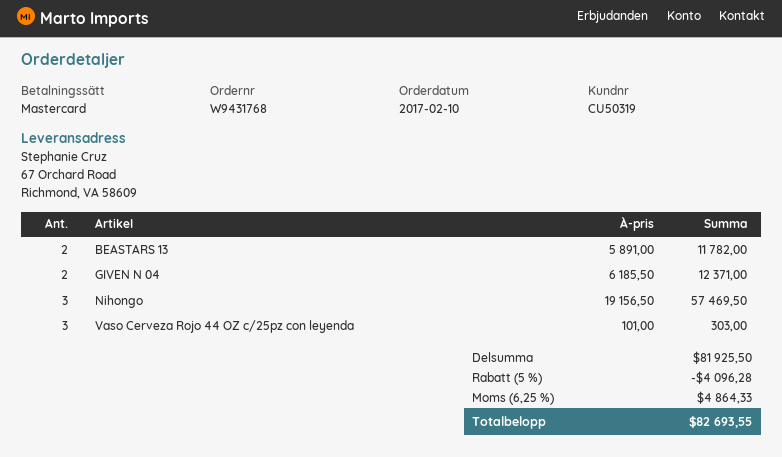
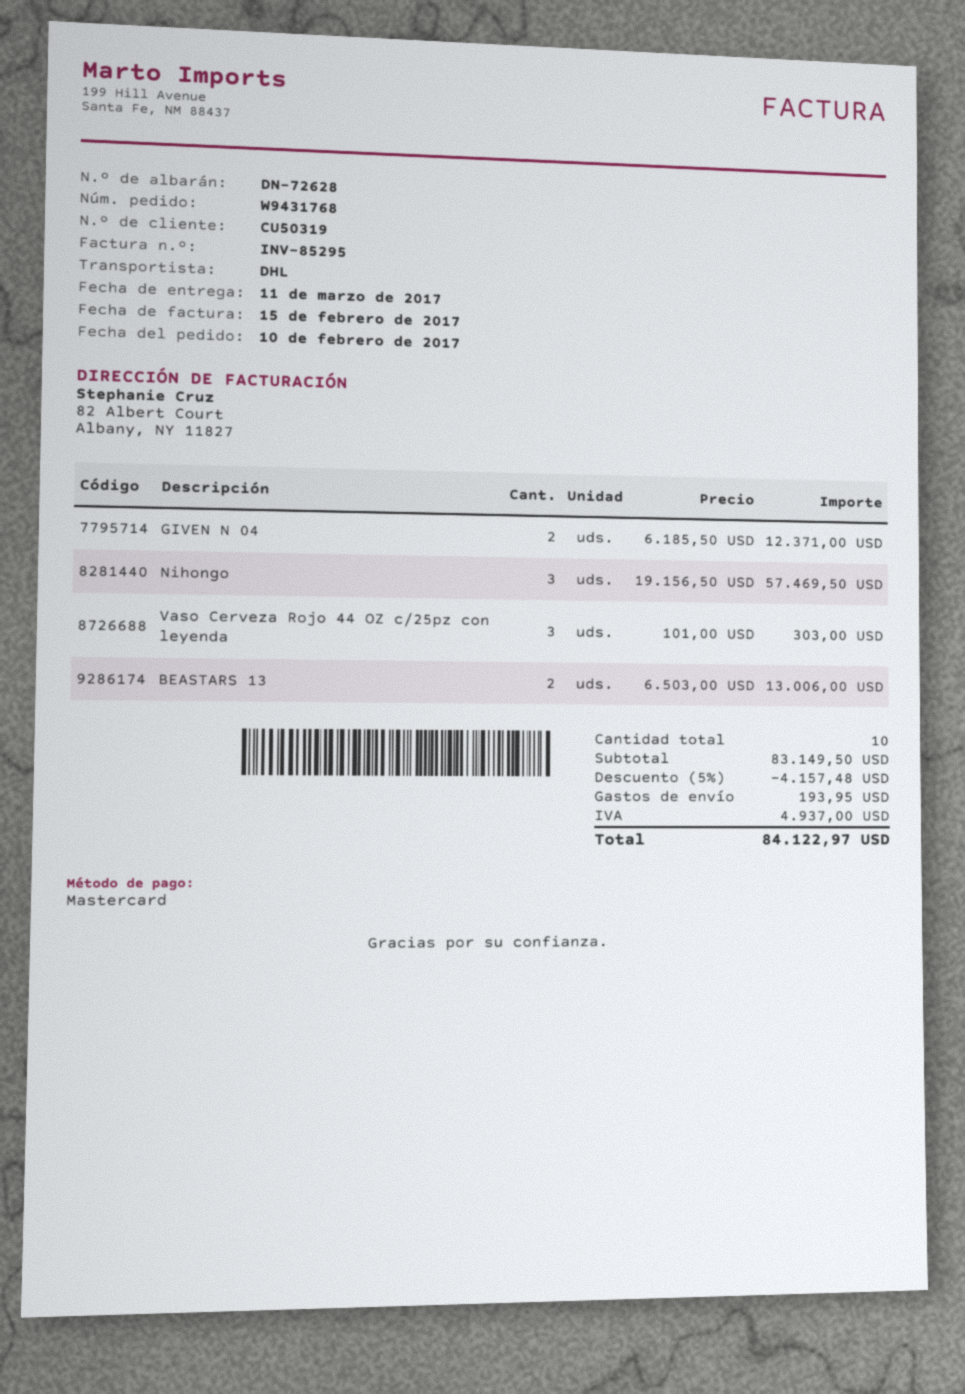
BEASTARS 13: 2 x 5891.00 = 11782.00 -> 2 x 6503.00 = 13006.00
subtotal: 81925.50 -> 83149.50
discount: 5% = 4096.28 -> 5% = 4157.48
shipping: none -> 193.95
tax: 4864.33 -> 4937.00
total: 82693.55 -> 84122.97

